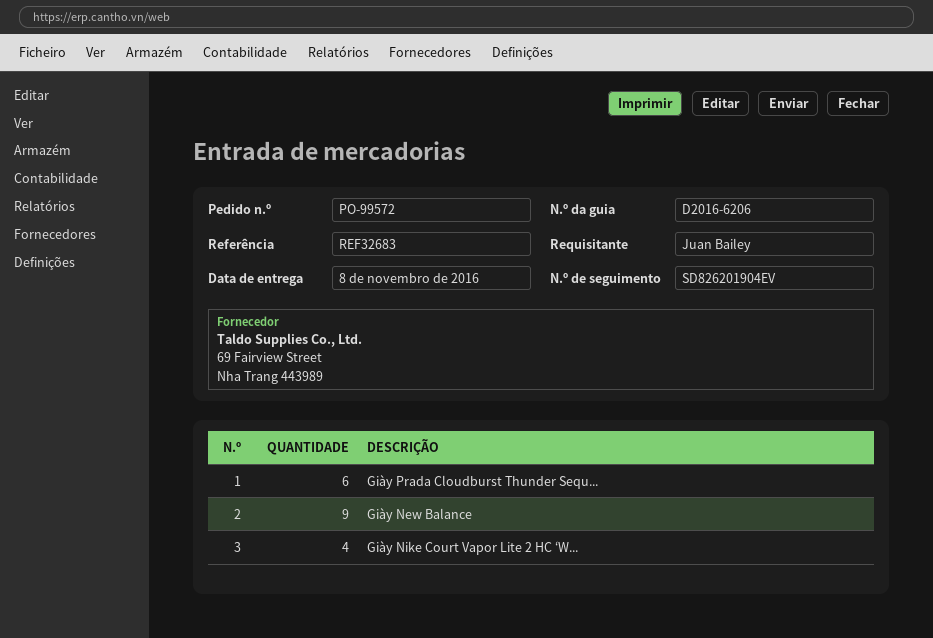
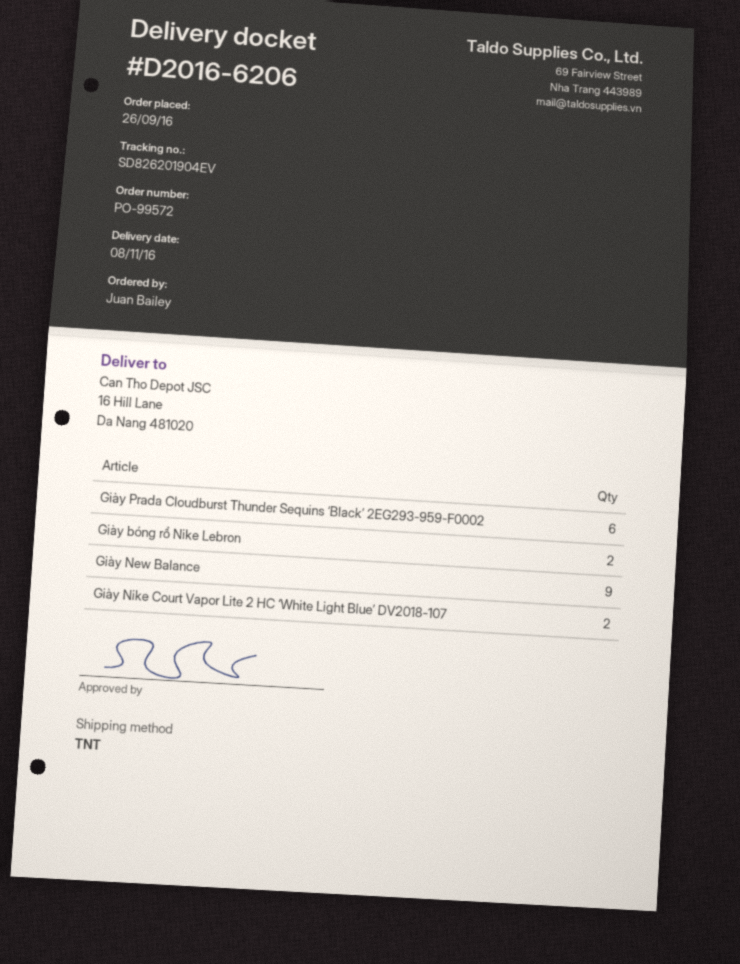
Giày Nike Court Vapor Lite 2 HC ‘W...: 4 -> 2
Giày bóng rổ Nike Lebron: none -> 2

